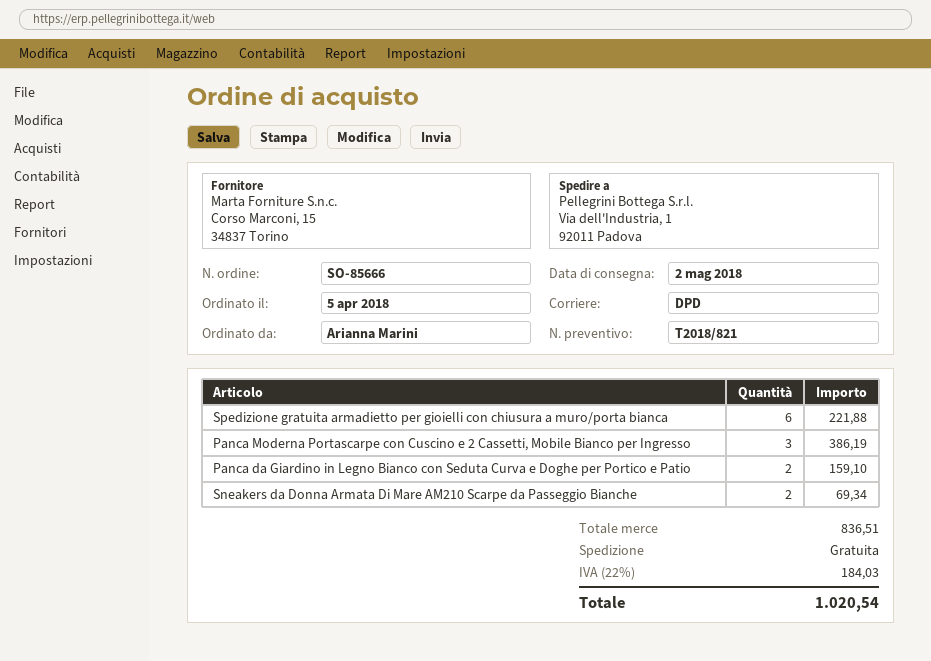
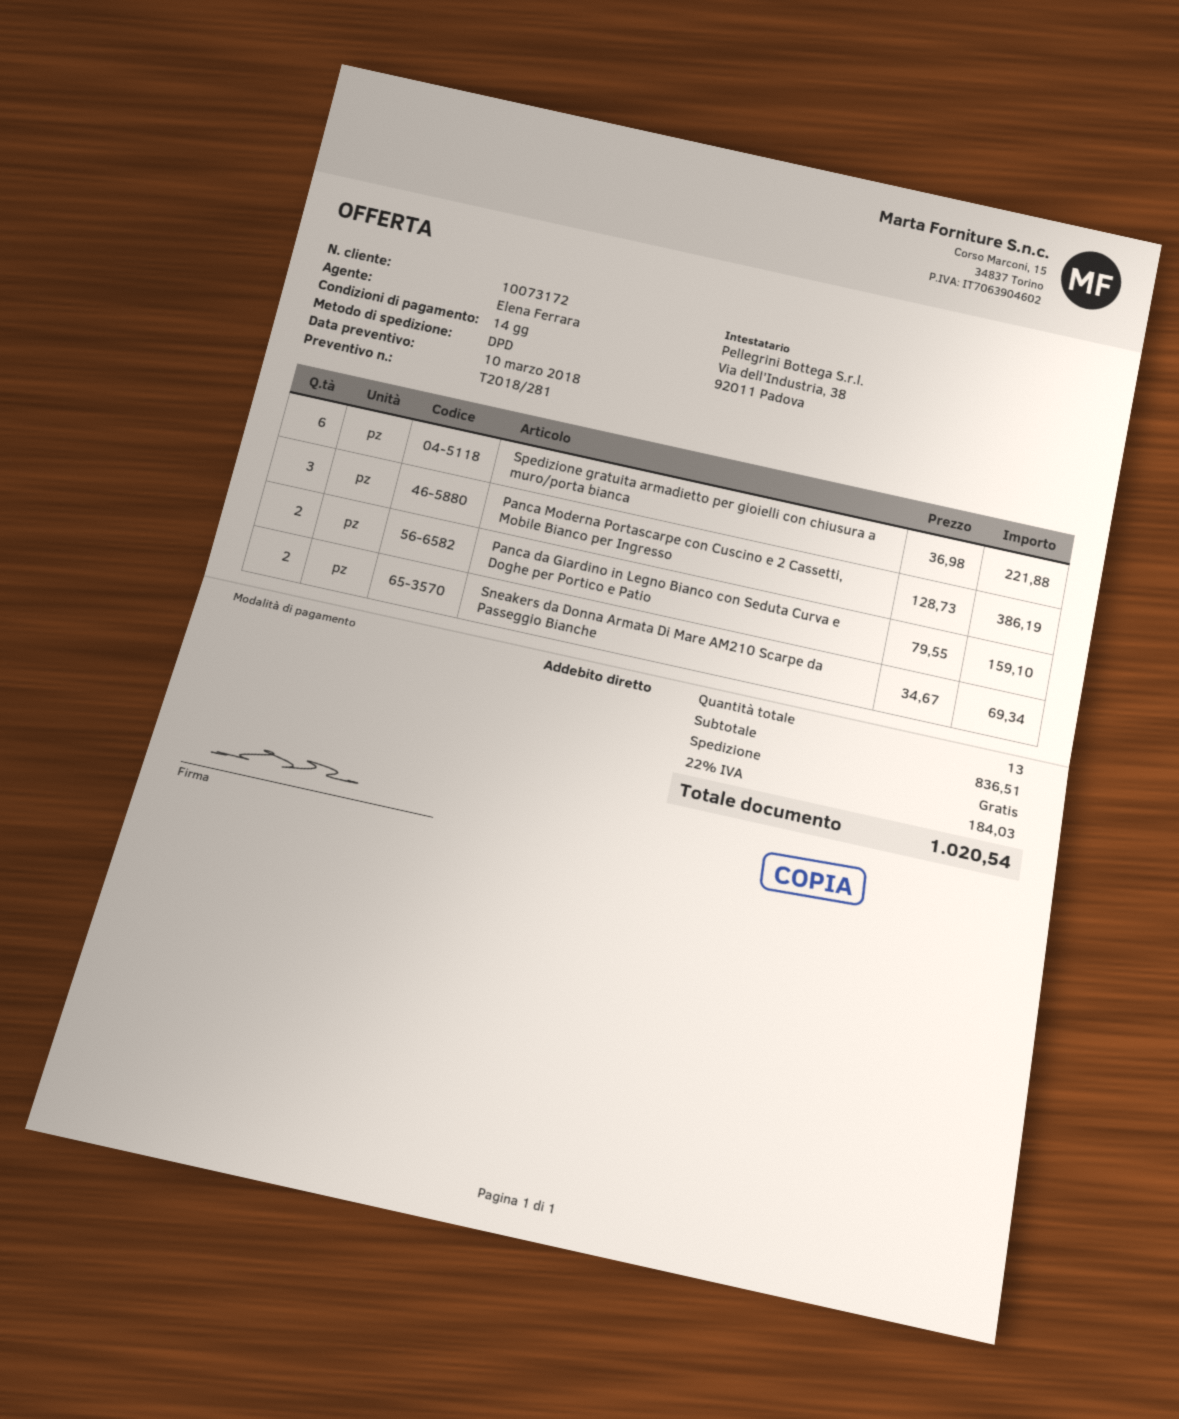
quote number: T2018/821 -> T2018/281

